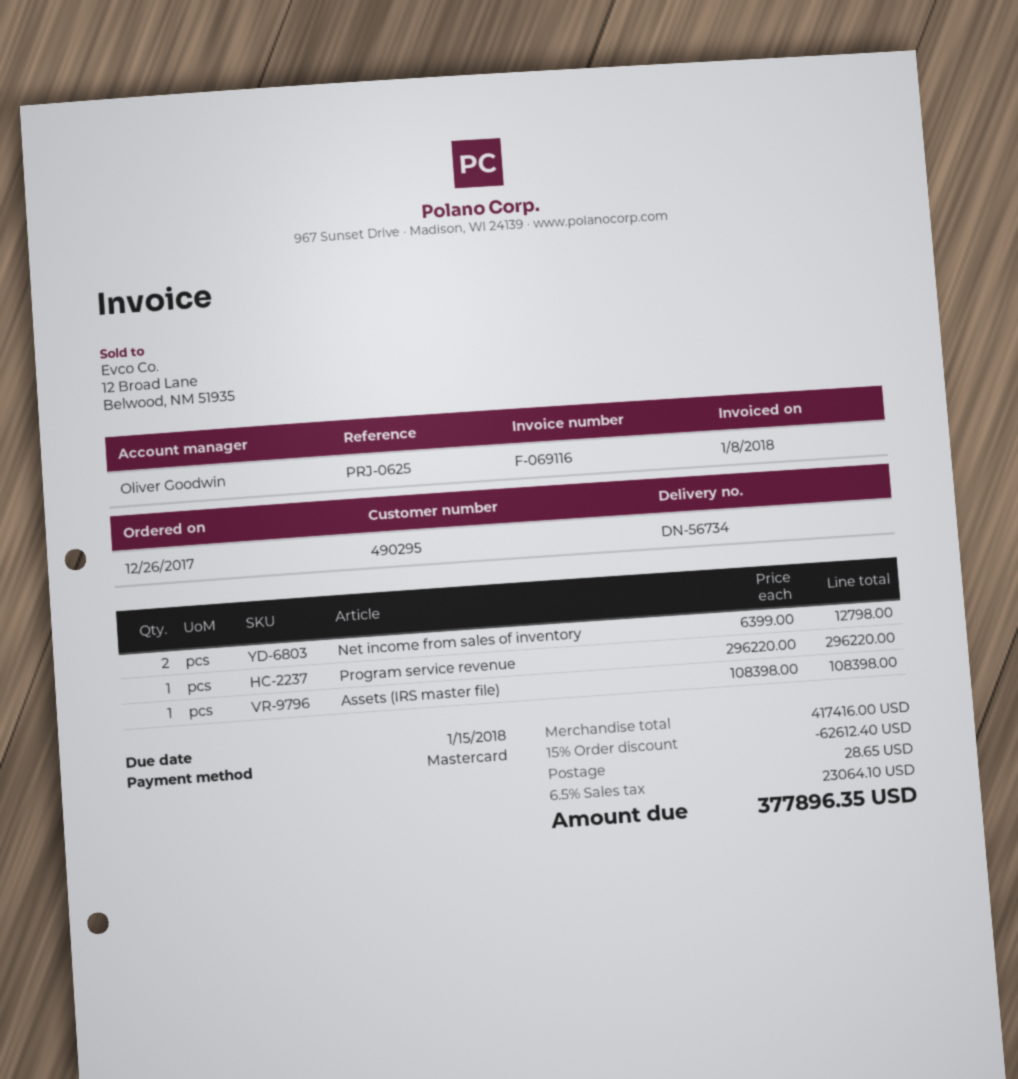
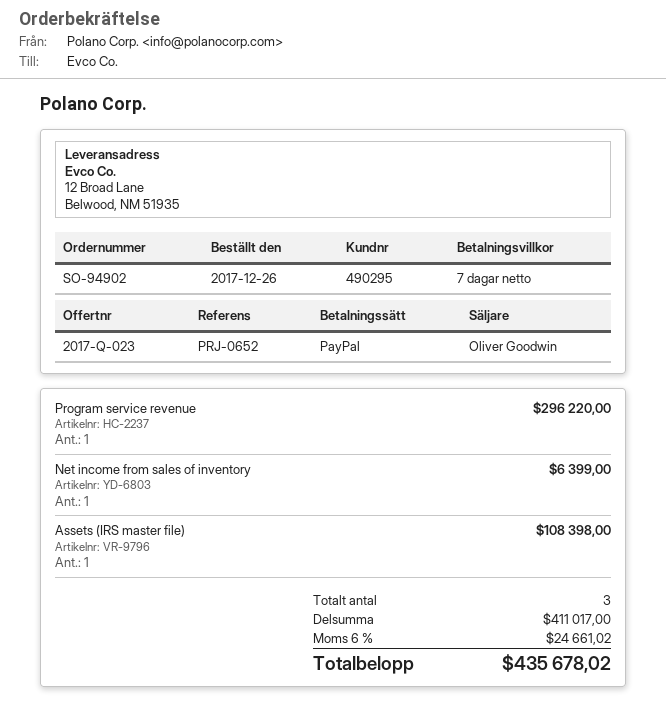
reference: PRJ-0625 -> PRJ-0652
payment method: Mastercard -> PayPal
Net income from sales of inventory: 2 for 12798.00 -> 1 for 6399.00
subtotal: 417416.00 -> 411017.00
discount: 15% = 62612.40 -> none
shipping: 28.65 -> none
tax: 6.5% = 23064.10 -> 6% = 24661.02
total: 377896.35 -> 435678.02

